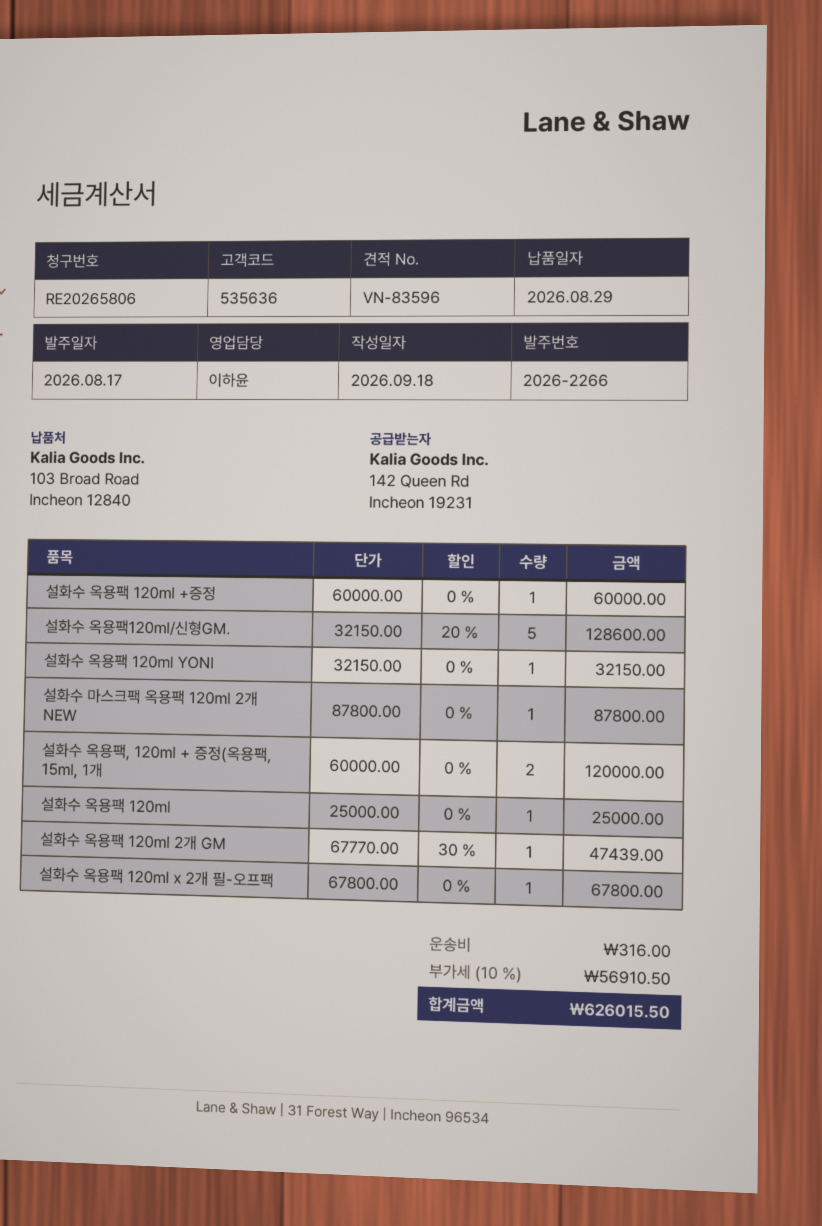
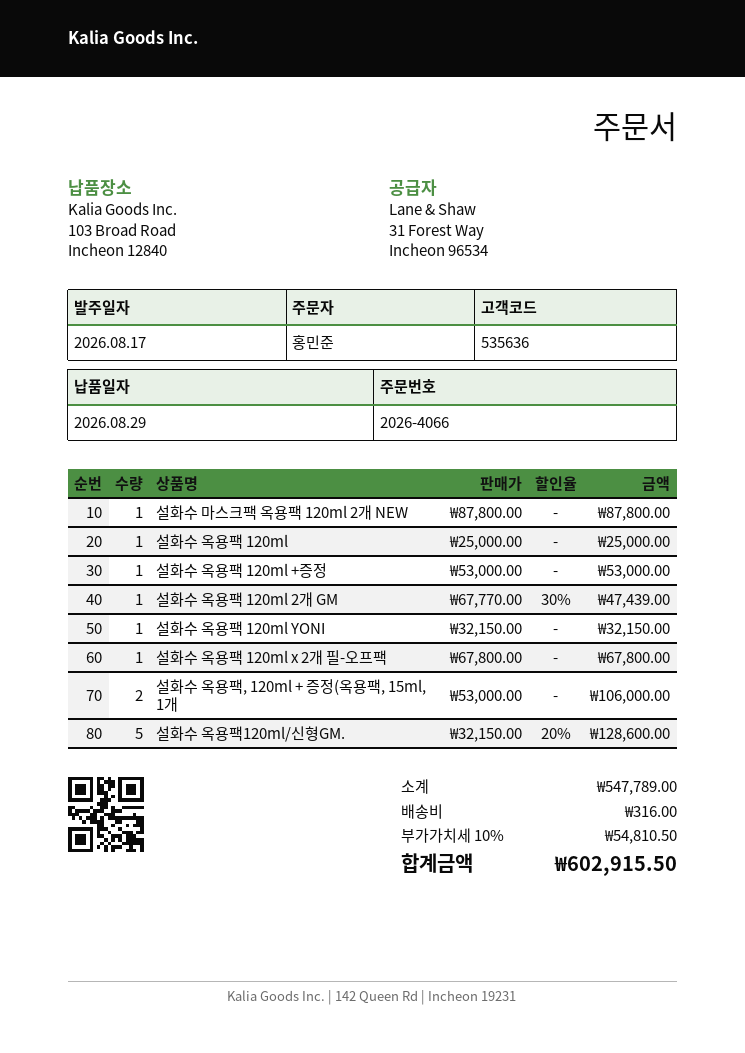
order number: 2026-2266 -> 2026-4066
설화수 옥용팩 120ml +증정: 1 x 60000.00 = 60000.00 -> 1 x 53000.00 = 53000.00
설화수 옥용팩, 120ml + 증정(옥용팩, 15ml, 1개: 2 x 60000.00 = 120000.00 -> 2 x 53000.00 = 106000.00
tax: 10% = 56910.50 -> 10% = 54810.50
total: 626015.50 -> 602915.50

